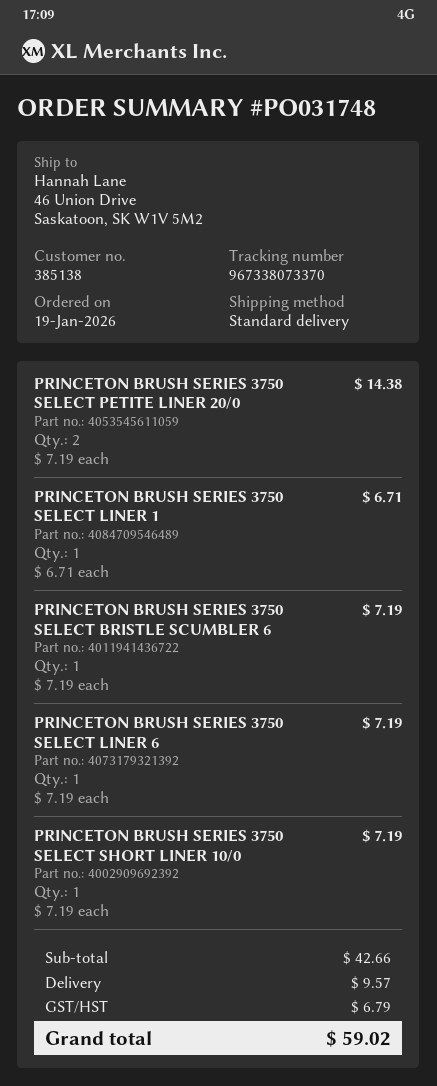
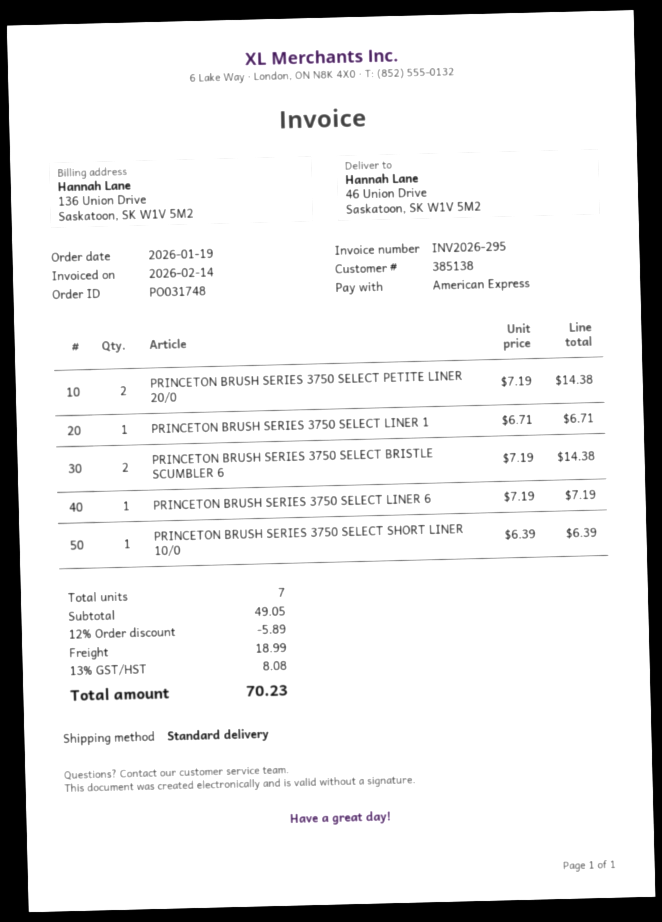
PRINCETON BRUSH SERIES 3750 SELECT BRISTLE SCUMBLER 6: 1 x 7.19 = 7.19 -> 2 x 7.19 = 14.38
PRINCETON BRUSH SERIES 3750 SELECT SHORT LINER 10/0: 1 x 7.19 = 7.19 -> 1 x 6.39 = 6.39
subtotal: 42.66 -> 49.05
discount: none -> 12% = 5.89
shipping: 9.57 -> 18.99
tax: 6.79 -> 8.08
total: 59.02 -> 70.23

